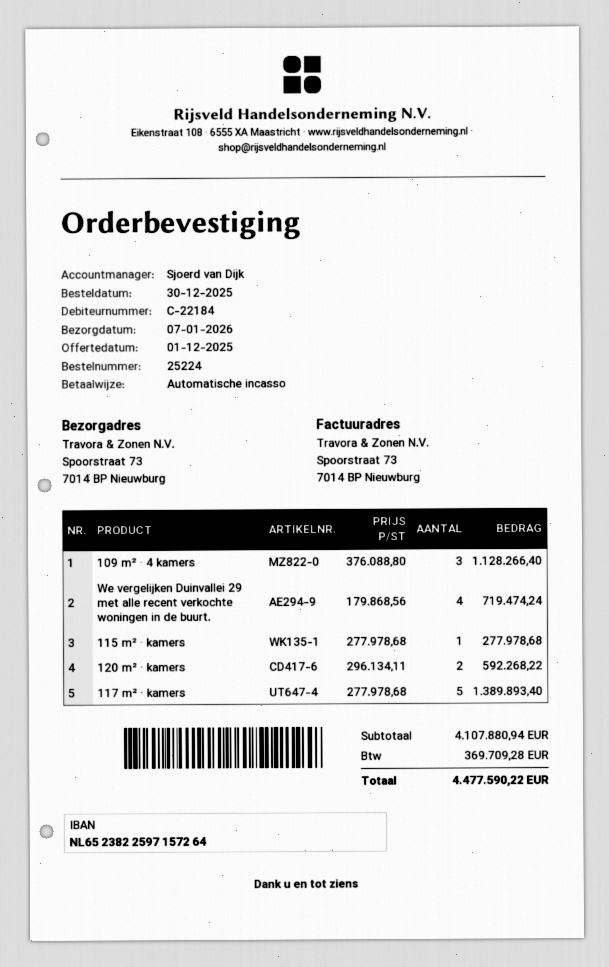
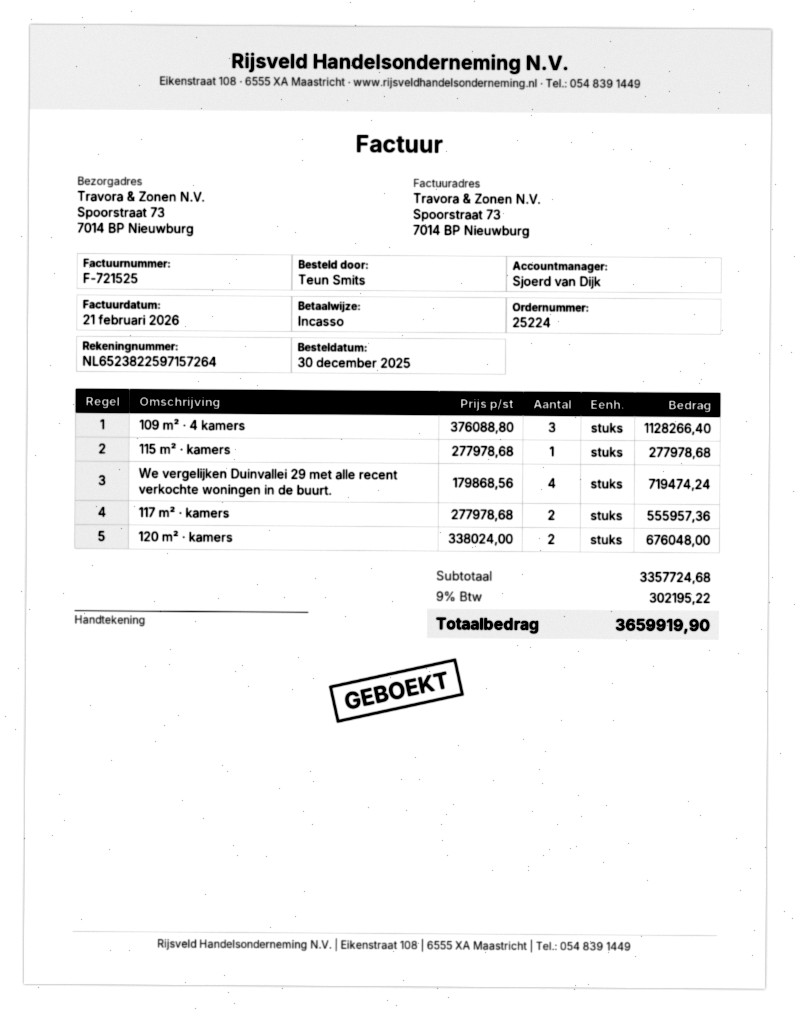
120 m² · kamers: 2 x 296134.11 = 592268.22 -> 2 x 338024.00 = 676048.00
117 m² · kamers: 5 x 277978.68 = 1389893.40 -> 2 x 277978.68 = 555957.36
subtotal: 4107880.94 -> 3357724.68
tax: 369709.28 -> 302195.22
total: 4477590.22 -> 3659919.90

